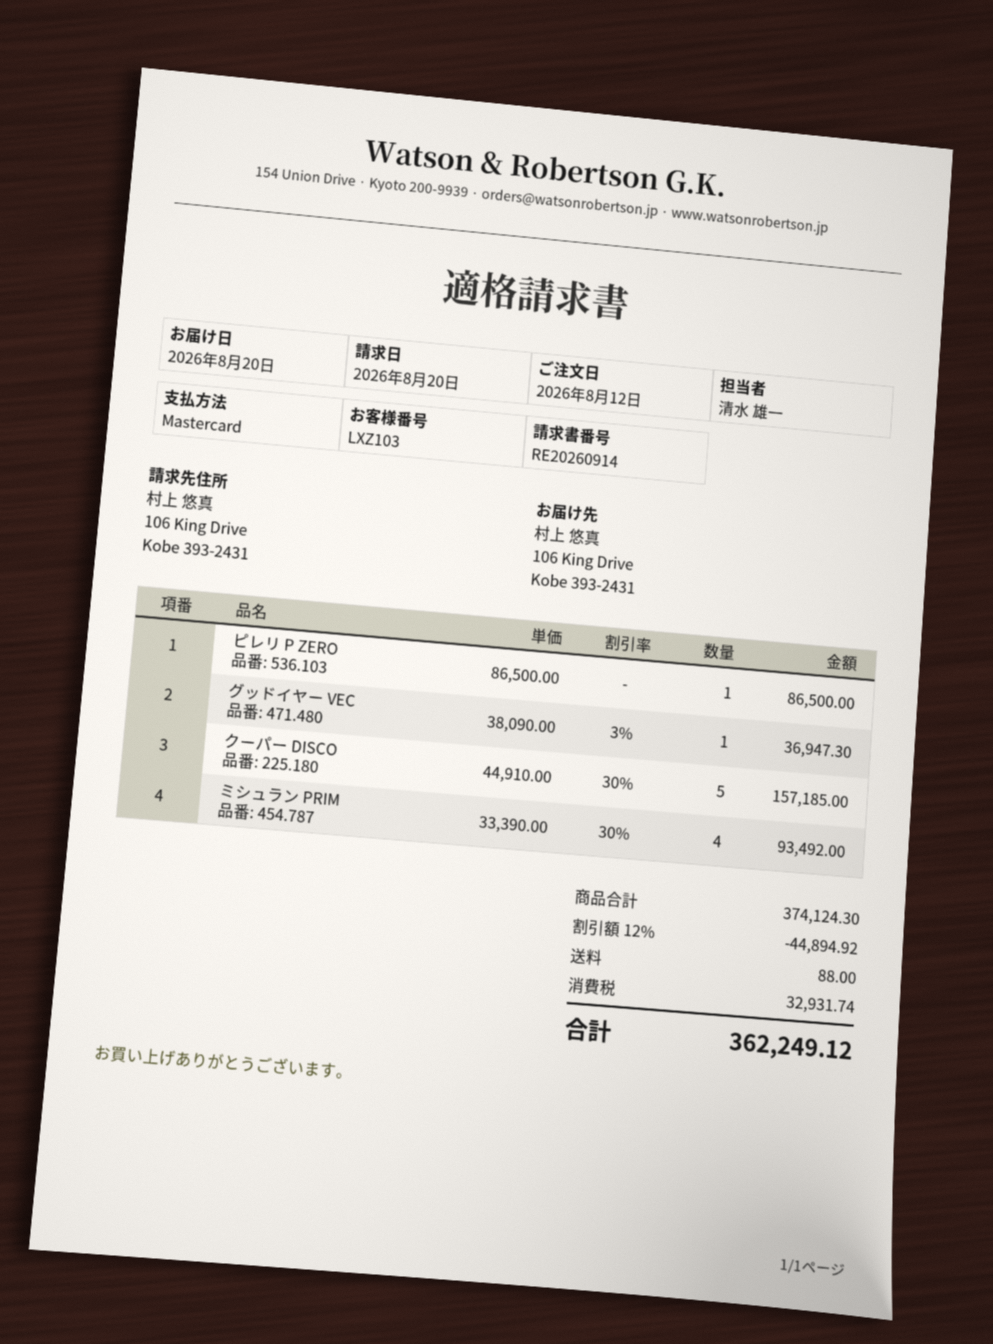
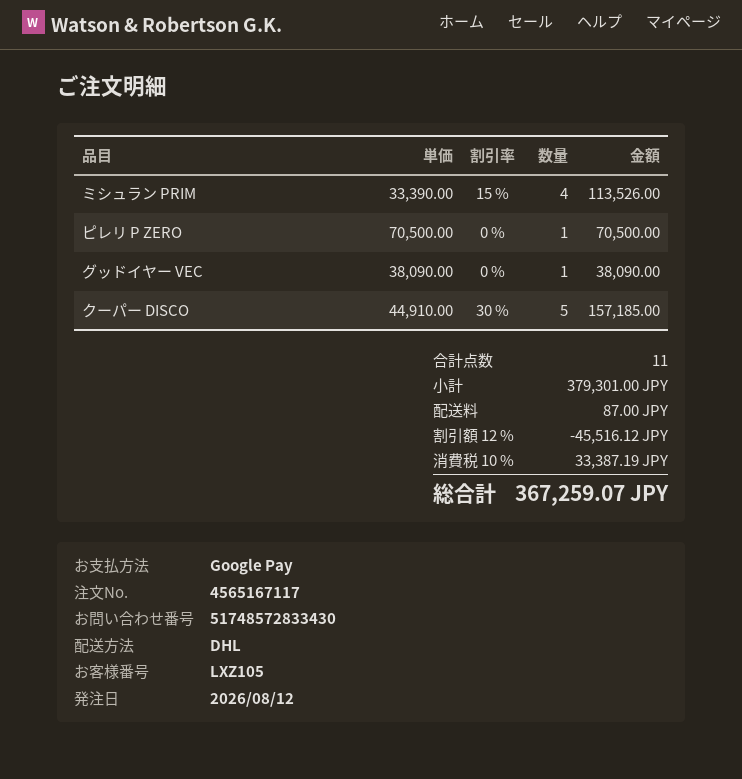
customer number: LXZ103 -> LXZ105
payment method: Mastercard -> Google Pay
ピレリ P ZERO: 1 x 86500.00 = 86500.00 -> 1 x 70500.00 = 70500.00
グッドイヤー VEC: 1 x 38090.00 - 3% = 36947.30 -> 1 x 38090.00 = 38090.00
ミシュラン PRIM: 4 x 33390.00 - 30% = 93492.00 -> 4 x 33390.00 - 15% = 113526.00
subtotal: 374124.30 -> 379301.00
discount: 12% = 44894.92 -> 12% = 45516.12
shipping: 88.00 -> 87.00
tax: 32931.74 -> 33387.19
total: 362249.12 -> 367259.07

